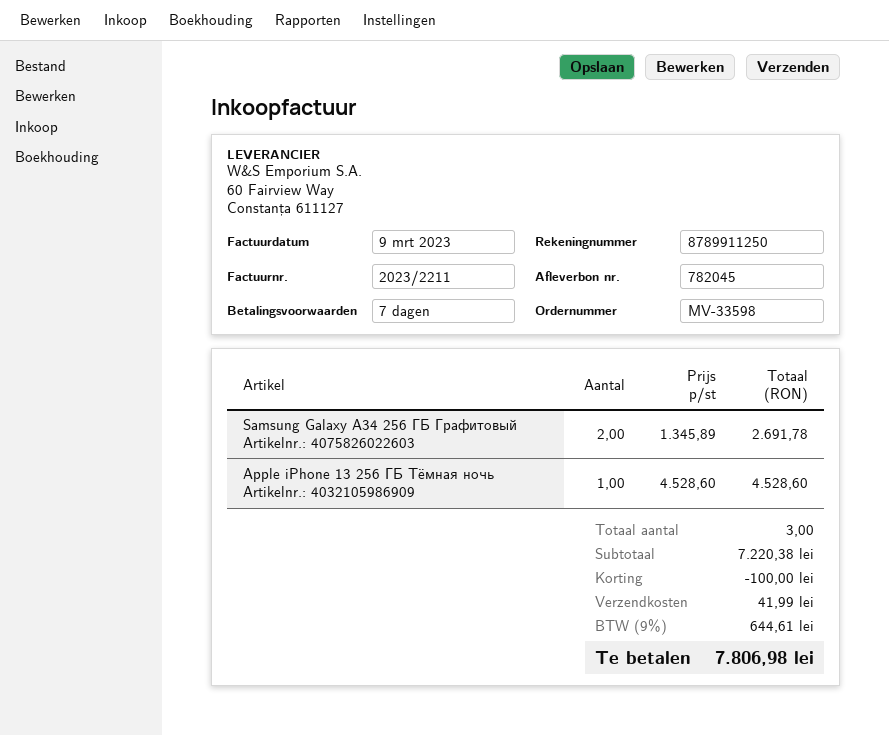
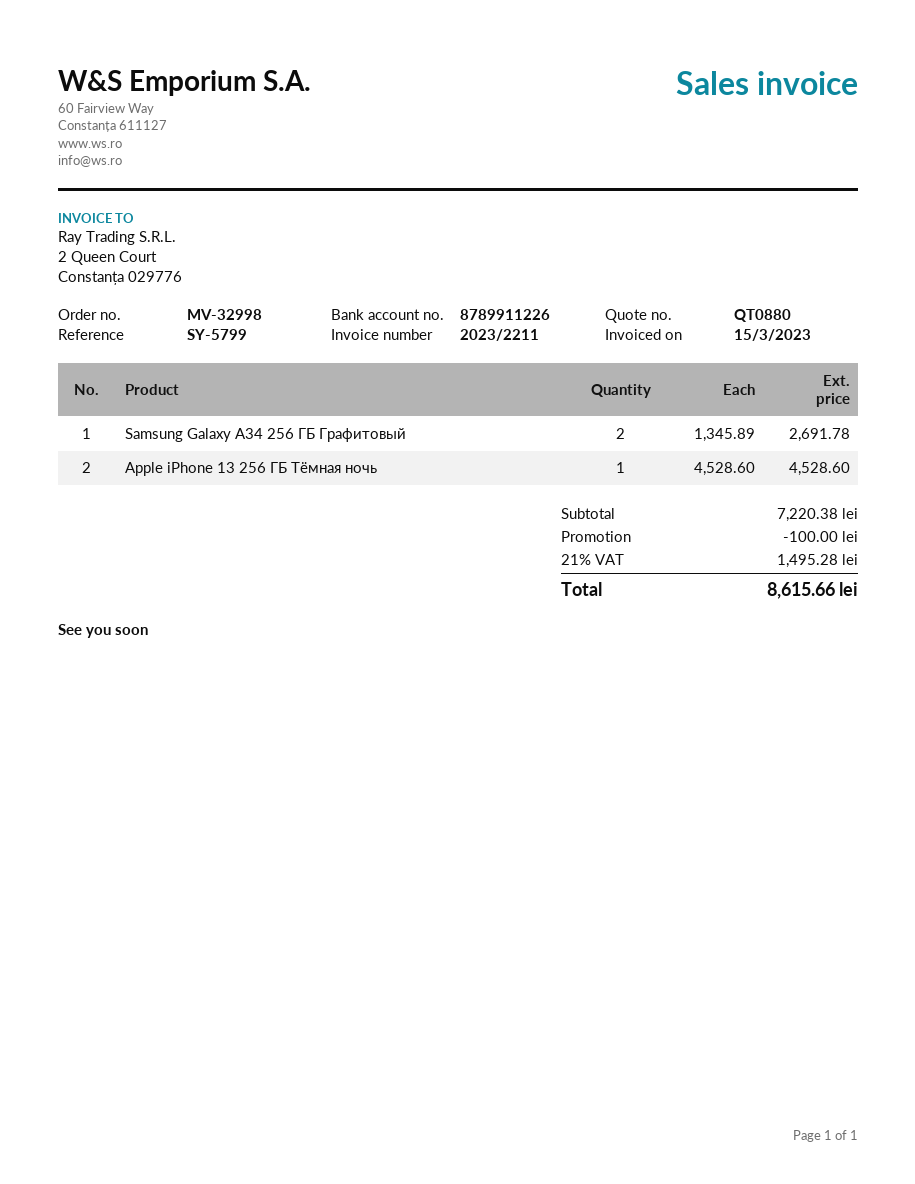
order number: MV-33598 -> MV-32998
invoice date: 2023-03-09 -> 2023-03-15
bank account: 8789911250 -> 8789911226
shipping: 41.99 -> none
tax: 9% = 644.61 -> 21% = 1495.28
total: 7806.98 -> 8615.66

